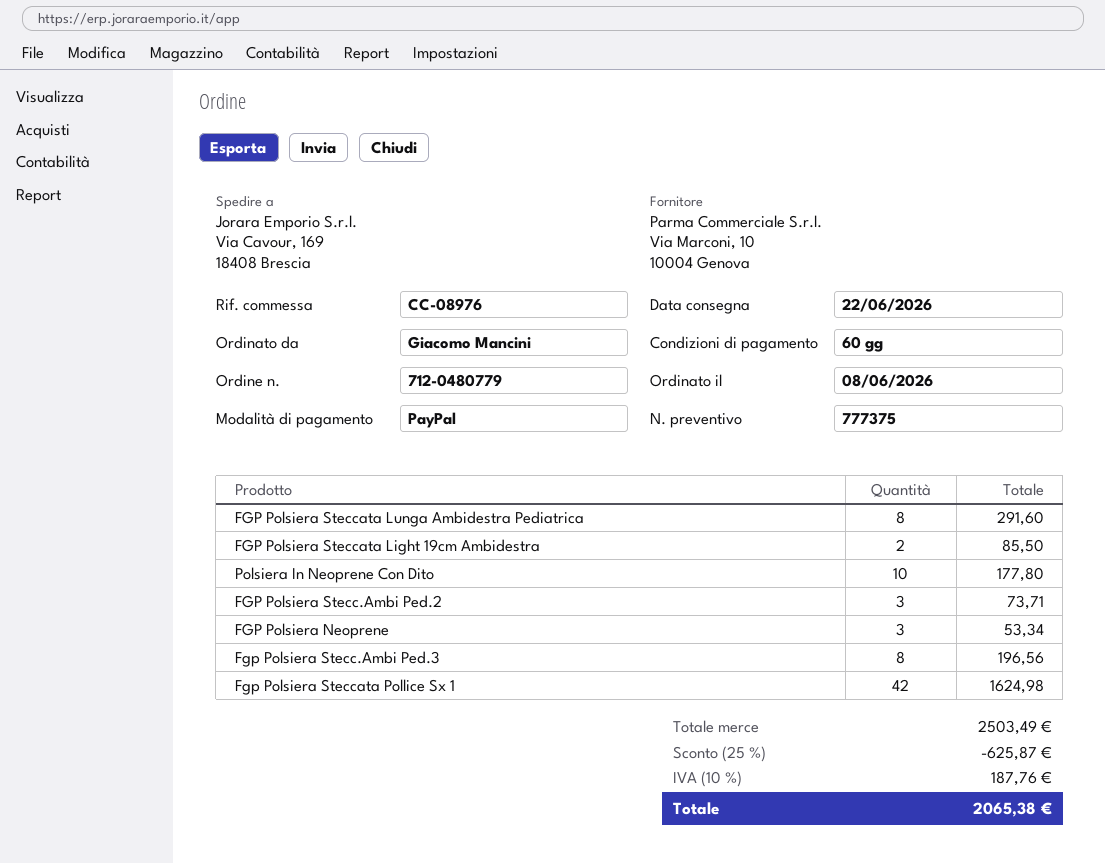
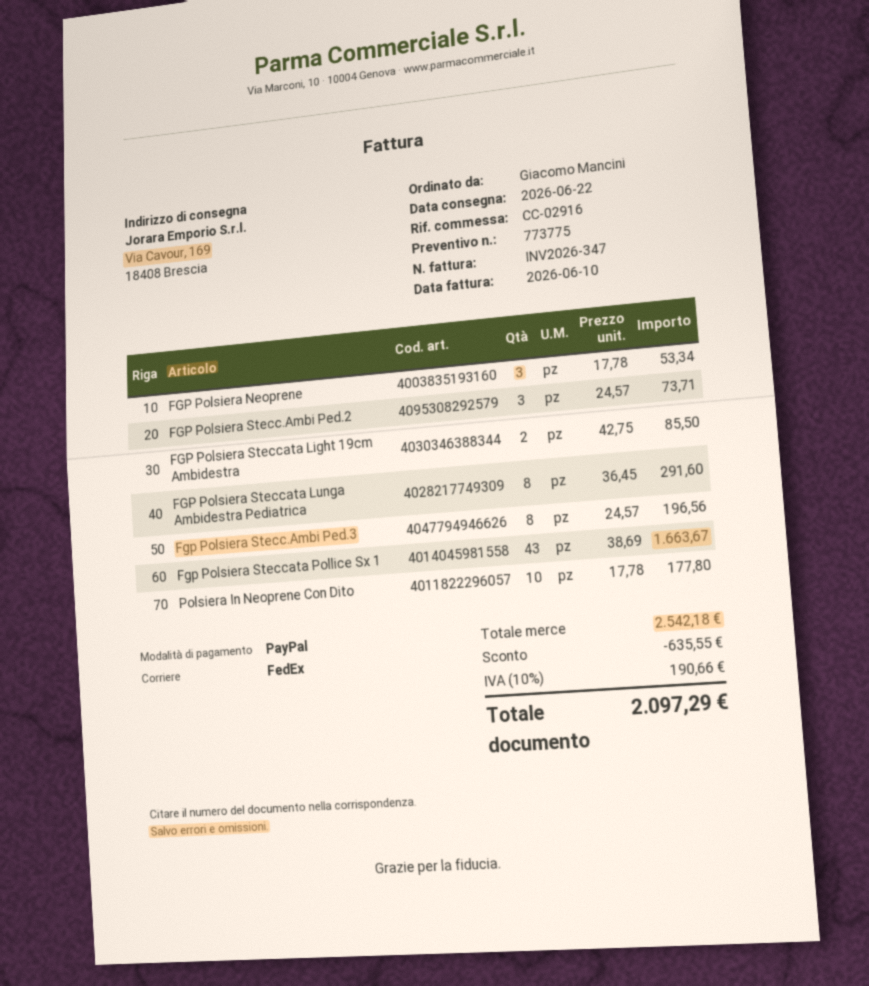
quote number: 777375 -> 773775
reference: CC-08976 -> CC-02916
Fgp Polsiera Steccata Pollice Sx 1: 42 for 1624.98 -> 43 for 1663.67
subtotal: 2503.49 -> 2542.18
discount: 625.87 -> 635.55
tax: 10% = 187.76 -> 10% = 190.66
total: 2065.38 -> 2097.29

